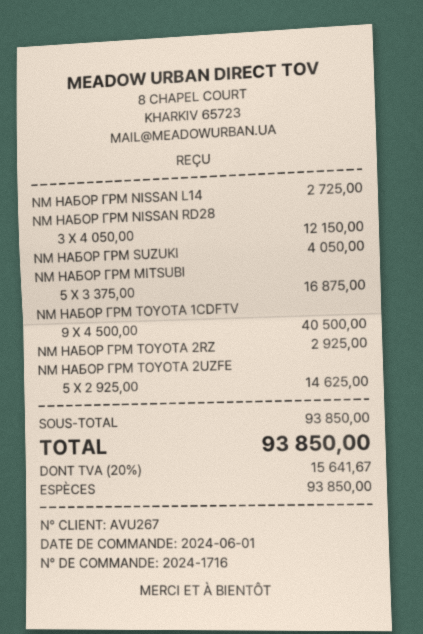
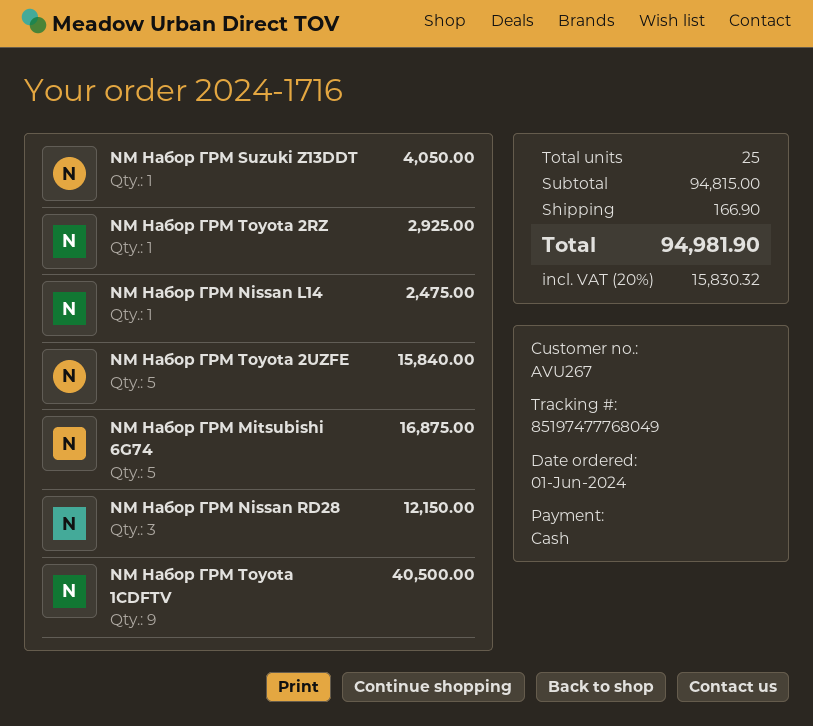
NM НАБОР ГРМ NISSAN L14: 1 for 2725.00 -> 1 for 2475.00
NM НАБОР ГРМ TOYOTA 2UZFE: 5 for 14625.00 -> 5 for 15840.00
subtotal: 93850.00 -> 94815.00
shipping: none -> 166.90
tax: 20% = 15641.67 -> 20% = 15830.32
total: 93850.00 -> 94981.90

